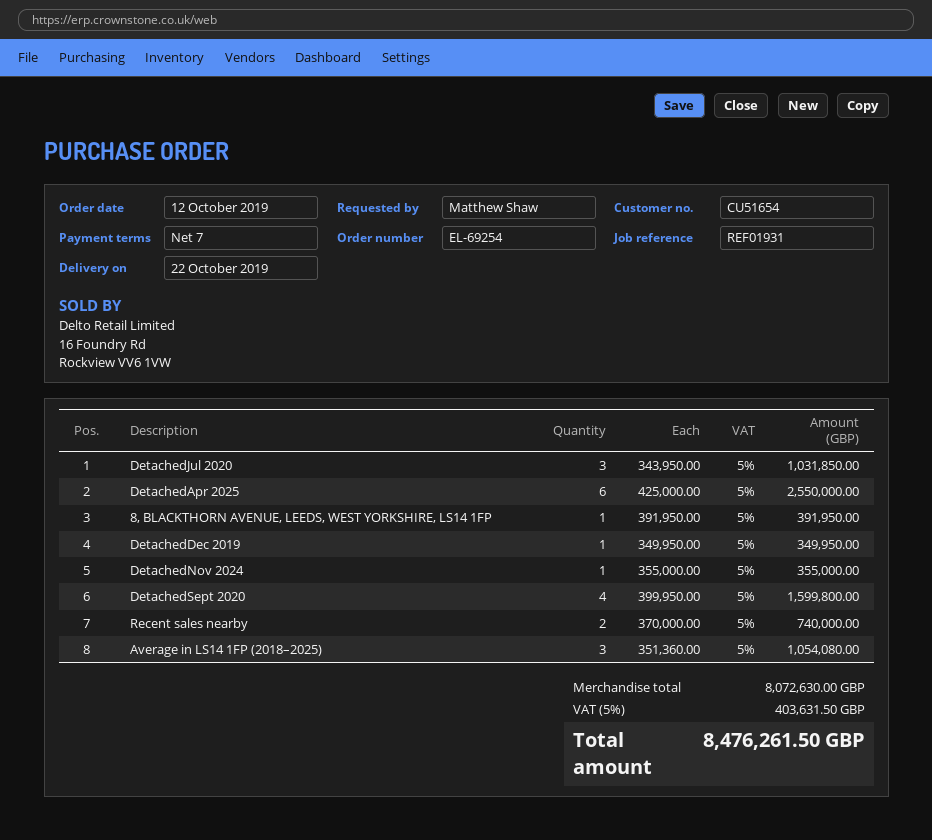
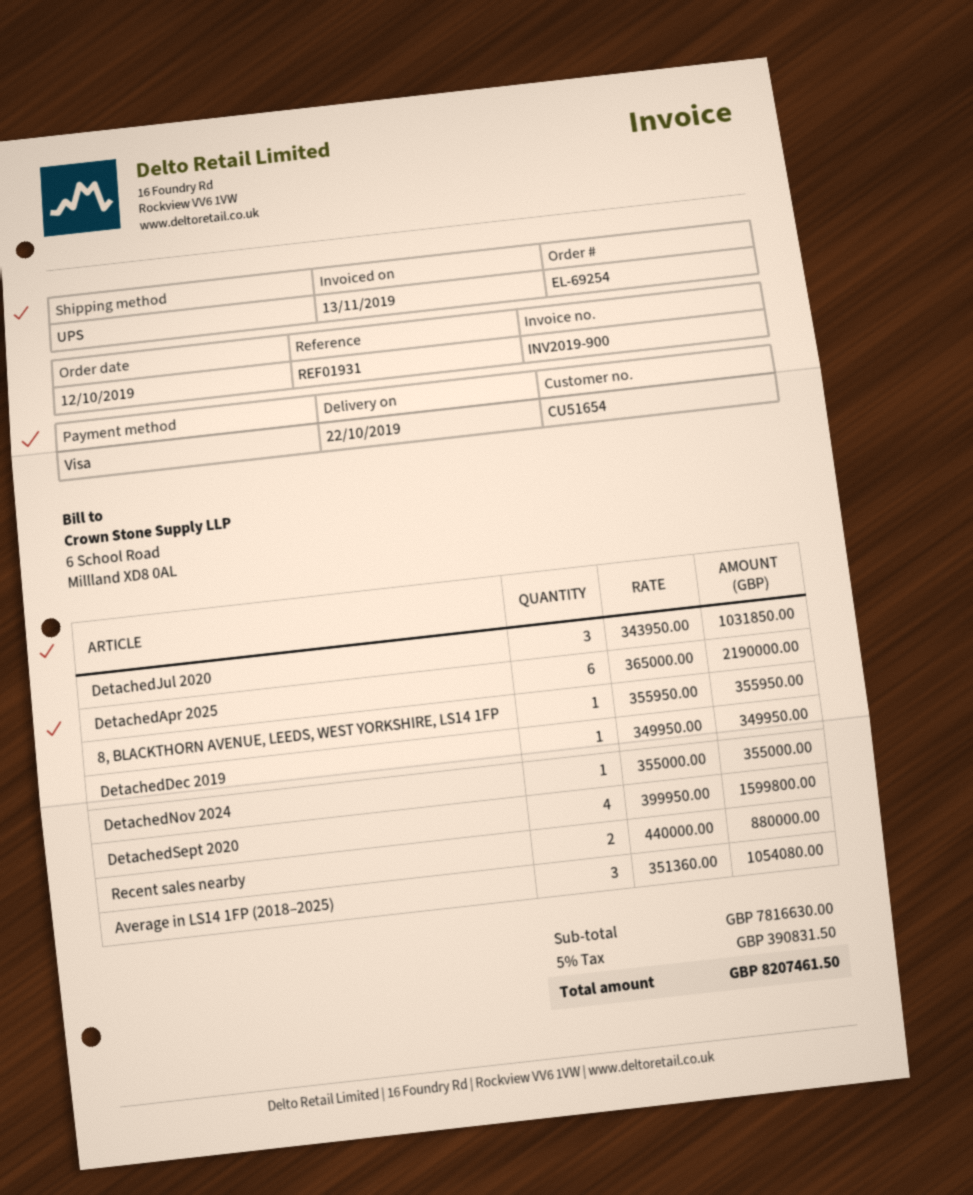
DetachedApr 2025: 6 x 425000.00 = 2550000.00 -> 6 x 365000.00 = 2190000.00
8, BLACKTHORN AVENUE, LEEDS, WEST YORKSHIRE, LS14 1FP: 1 x 391950.00 = 391950.00 -> 1 x 355950.00 = 355950.00
Recent sales nearby: 2 x 370000.00 = 740000.00 -> 2 x 440000.00 = 880000.00
subtotal: 8072630.00 -> 7816630.00
tax: 5% = 403631.50 -> 5% = 390831.50
total: 8476261.50 -> 8207461.50

